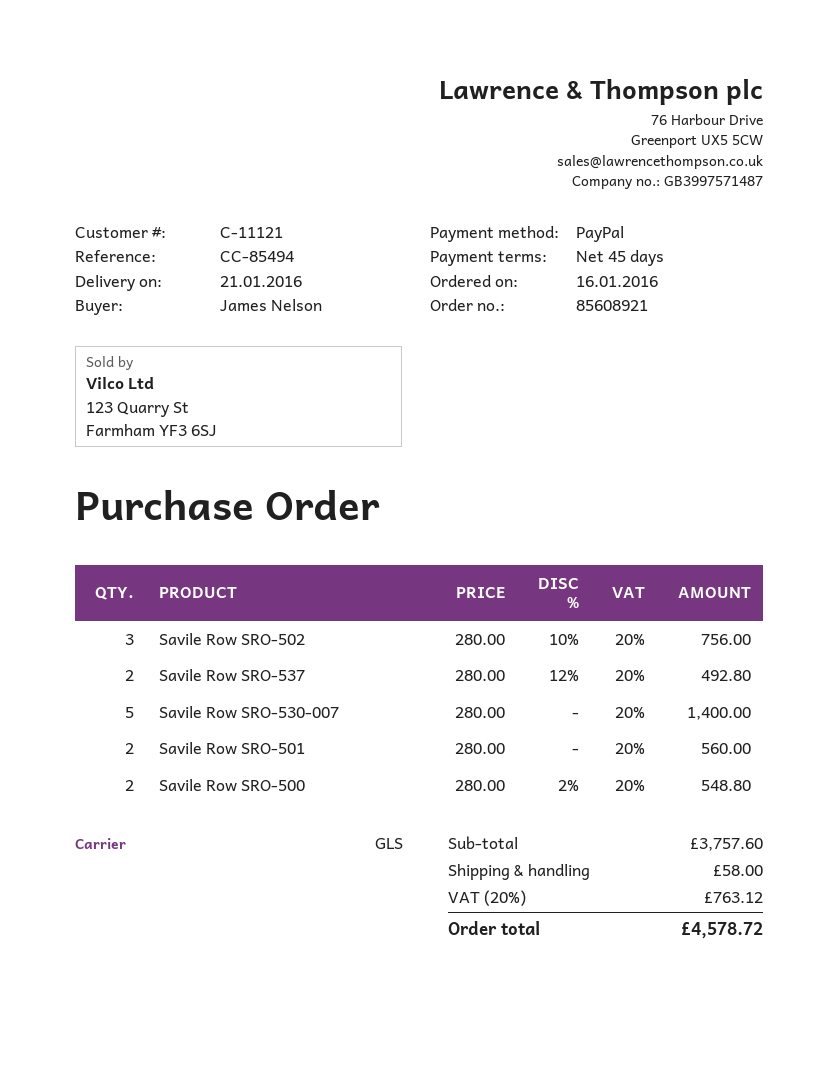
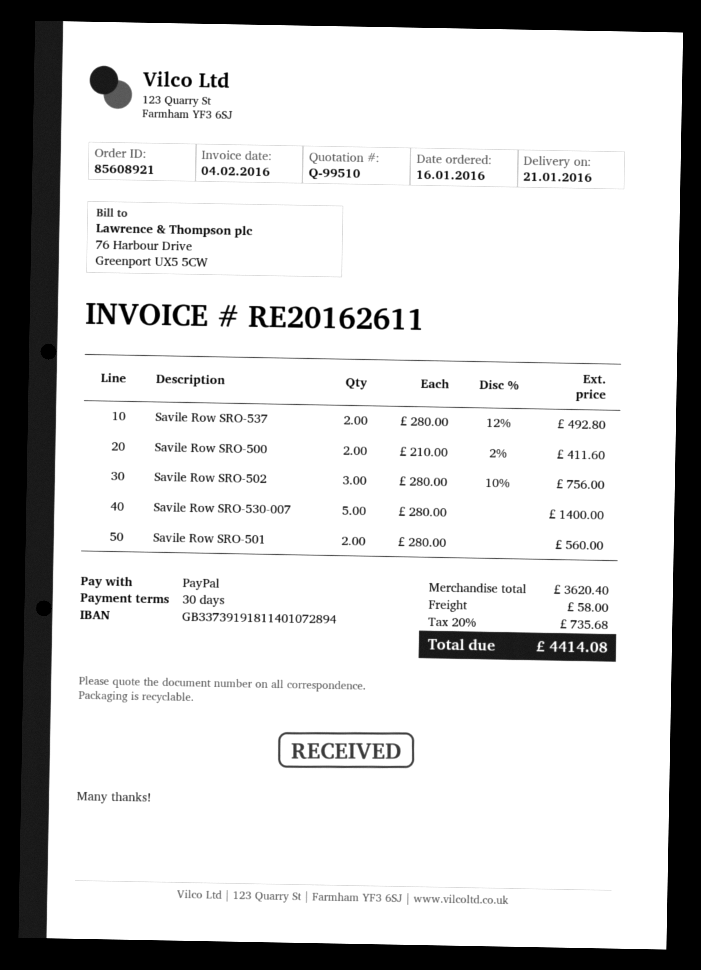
payment terms: 45 days -> 30 days
Savile Row SRO-500: 2 x 280.00 - 2% = 548.80 -> 2 x 210.00 - 2% = 411.60
subtotal: 3757.60 -> 3620.40
tax: 20% = 763.12 -> 20% = 735.68
total: 4578.72 -> 4414.08

